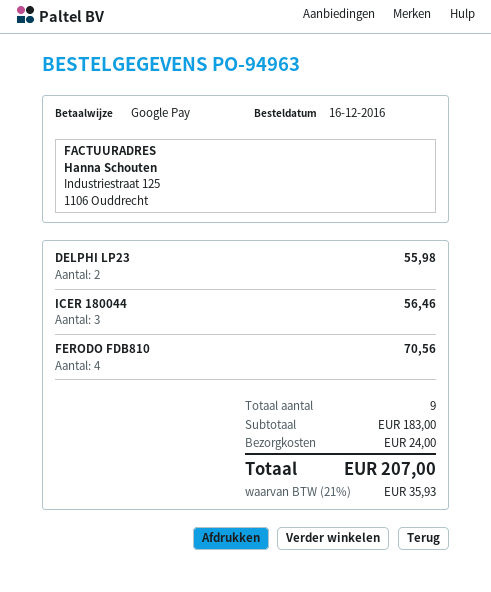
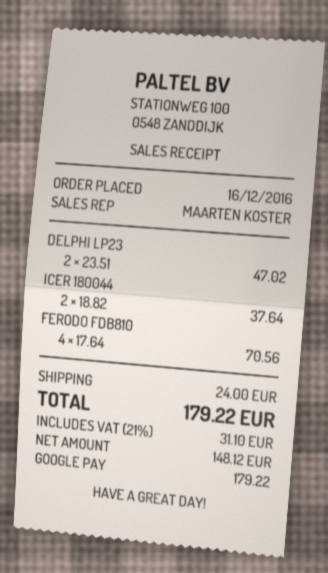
DELPHI LP23: 2 for 55.98 -> 2 for 47.02
ICER 180044: 3 for 56.46 -> 2 for 37.64
tax: 21% = 35.93 -> 21% = 31.10
total: 207.00 -> 179.22

